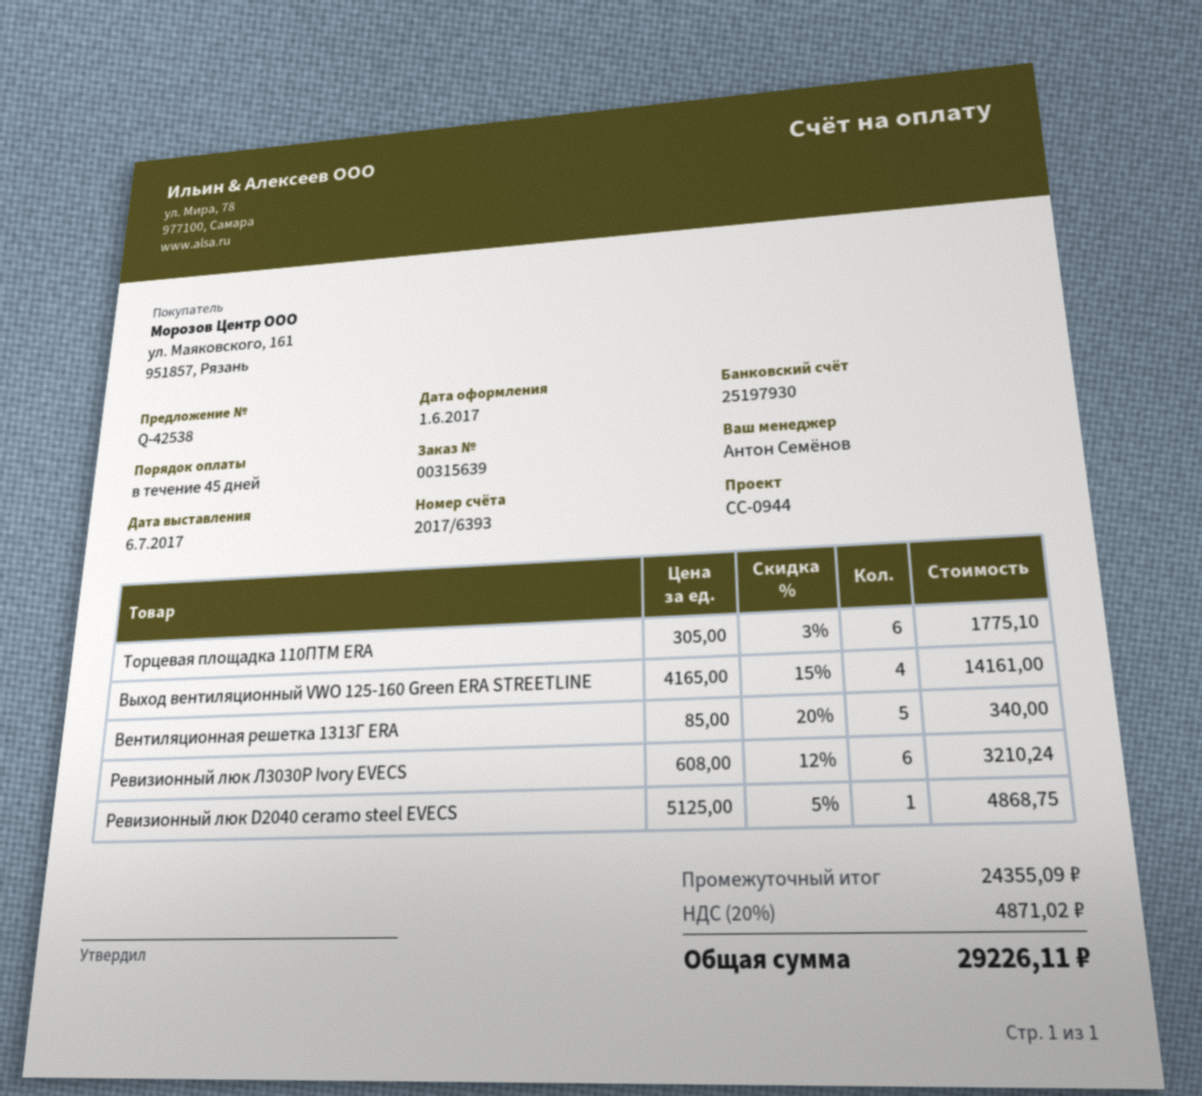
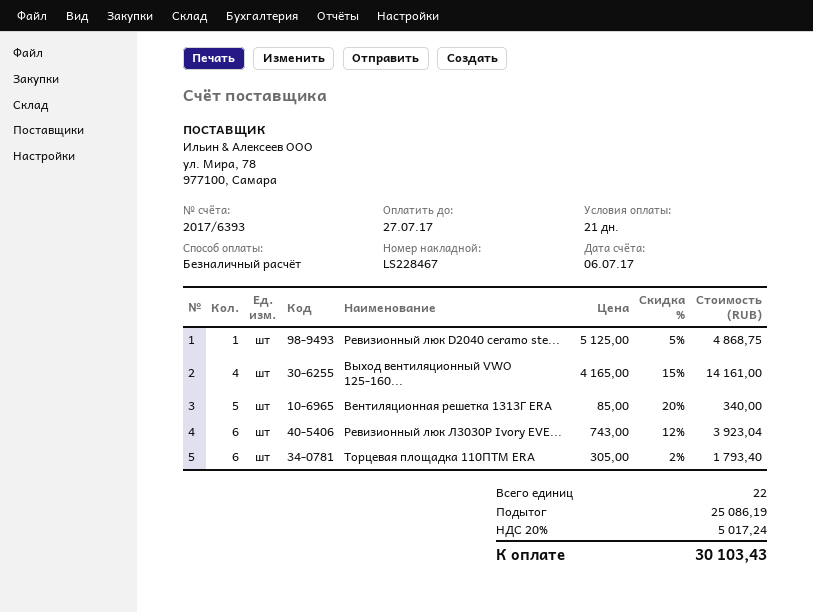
payment terms: 45 days -> 21 days
Торцевая площадка 110ПТМ ERA: 6 x 305.00 - 3% = 1775.10 -> 6 x 305.00 - 2% = 1793.40
Ревизионный люк Л3030Р Ivory EVECS: 6 x 608.00 - 12% = 3210.24 -> 6 x 743.00 - 12% = 3923.04
subtotal: 24355.09 -> 25086.19
tax: 20% = 4871.02 -> 20% = 5017.24
total: 29226.11 -> 30103.43

